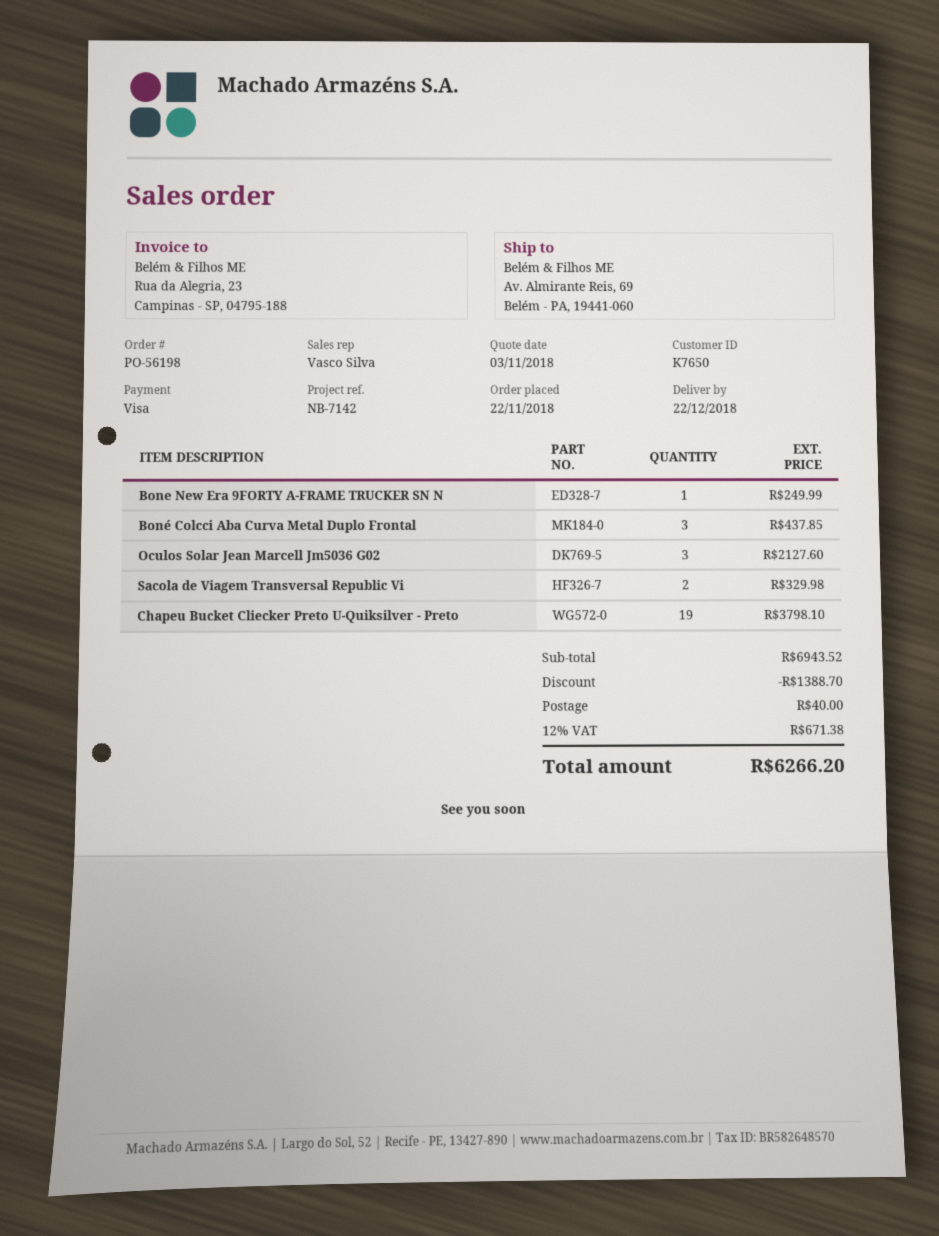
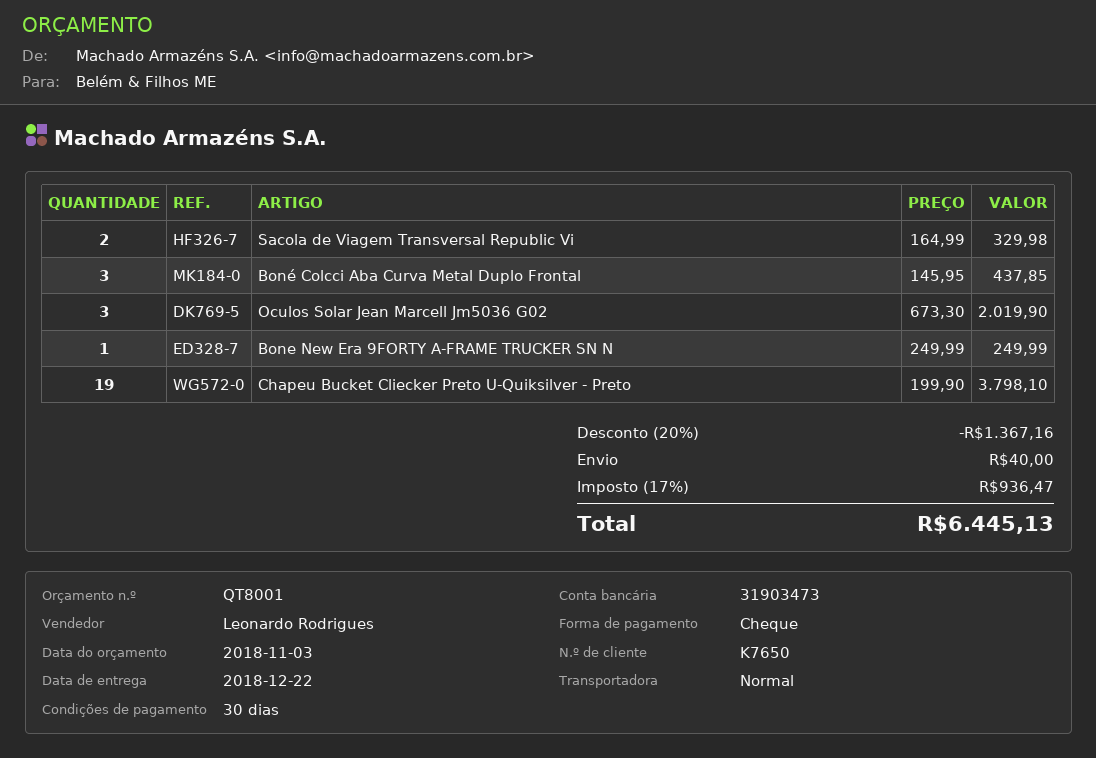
sales rep: Vasco Silva -> Leonardo Rodrigues
payment method: Visa -> cheque
Oculos Solar Jean Marcell Jm5036 G02: 3 for 2127.60 -> 3 for 2019.90
discount: 1388.70 -> 1367.16
tax: 12% = 671.38 -> 17% = 936.47
total: 6266.20 -> 6445.13

